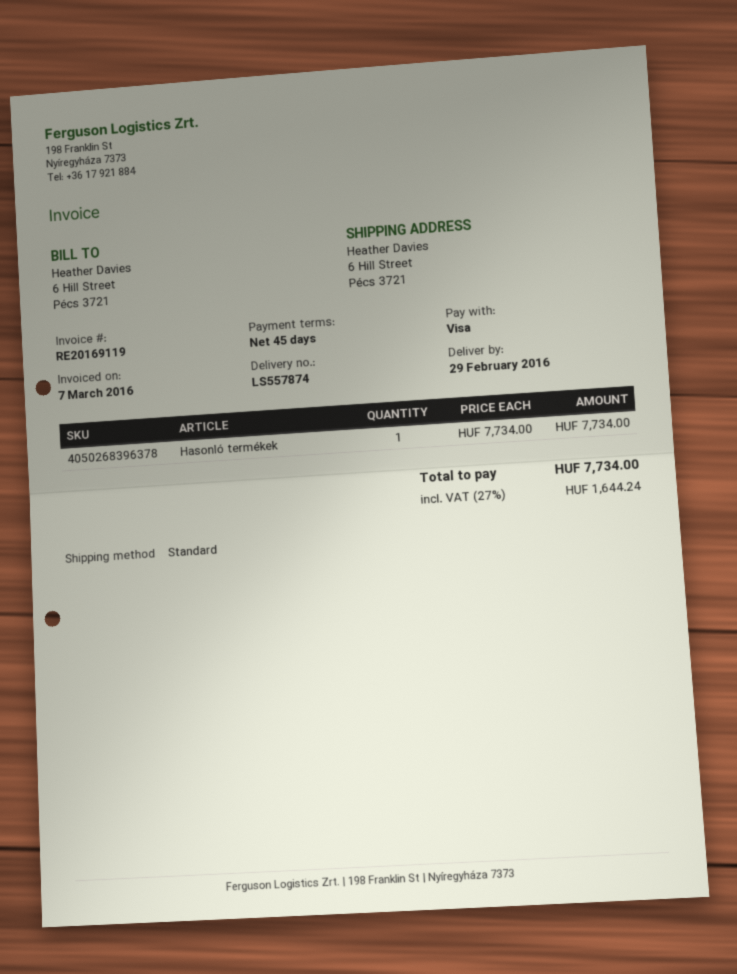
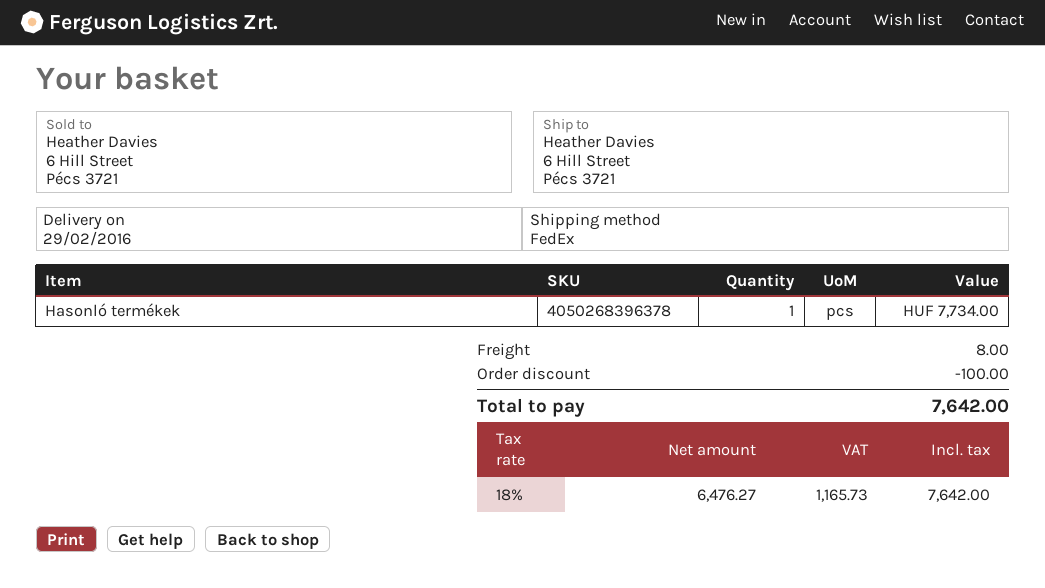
shipping method: standard -> FedEx
discount: none -> 100.00
shipping: none -> 8.00
tax: 27% = 1644.24 -> 18% = 1165.73
total: 7734.00 -> 7642.00

